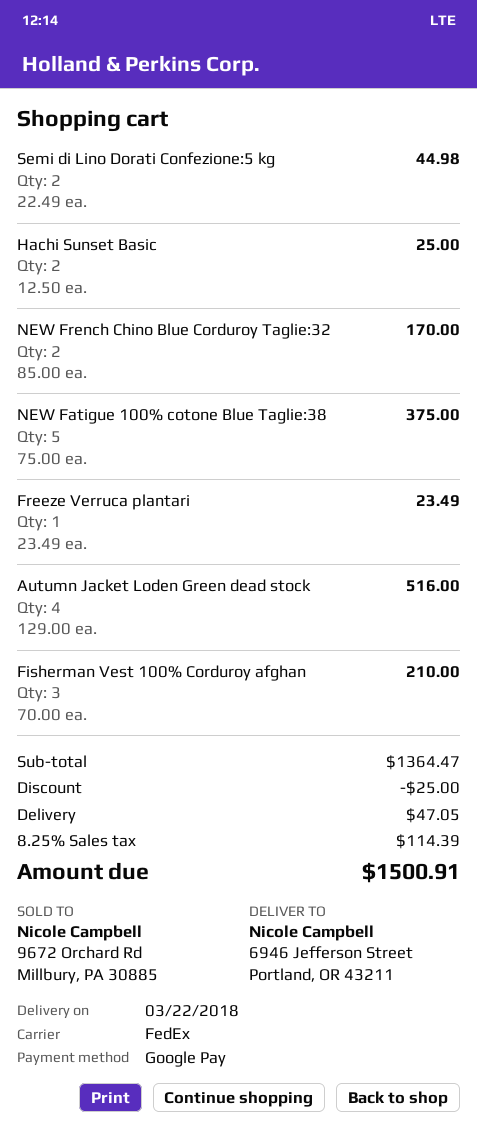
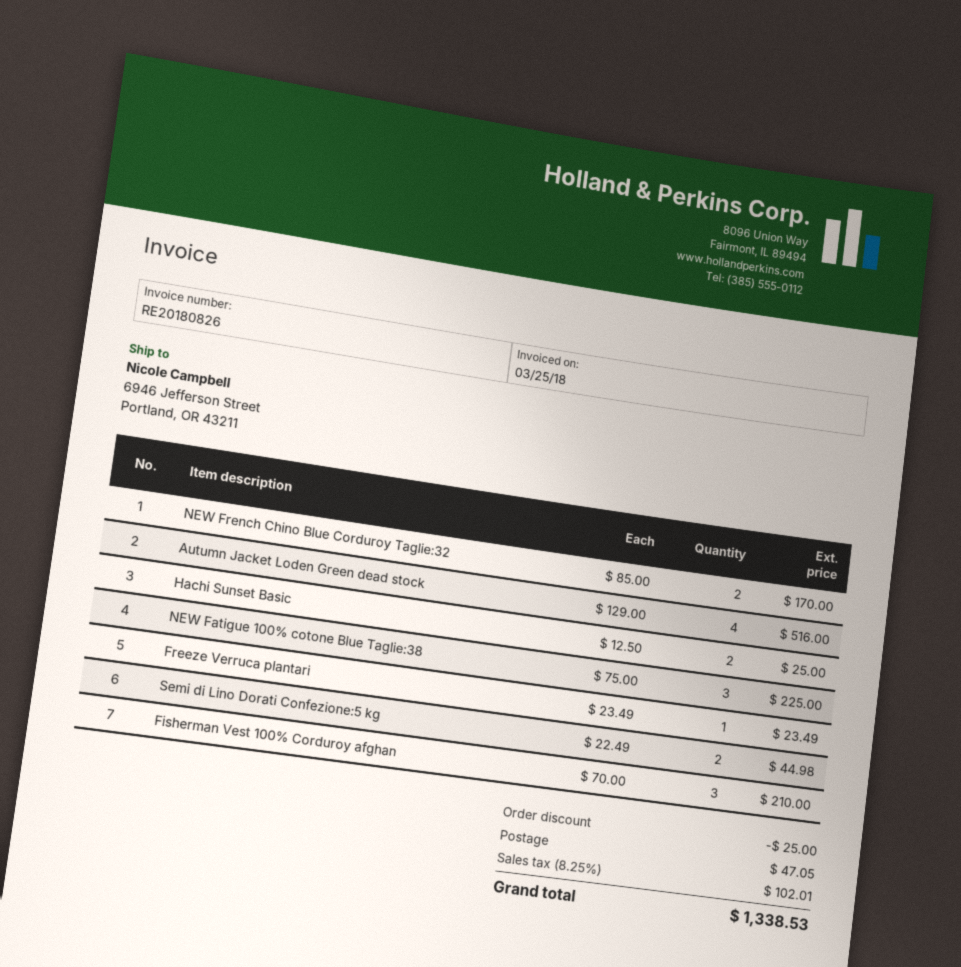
NEW Fatigue 100% cotone Blue Taglie:38: 5 x 75.00 = 375.00 -> 3 x 75.00 = 225.00
tax: 8.25% = 114.39 -> 8.25% = 102.01
total: 1500.91 -> 1338.53

